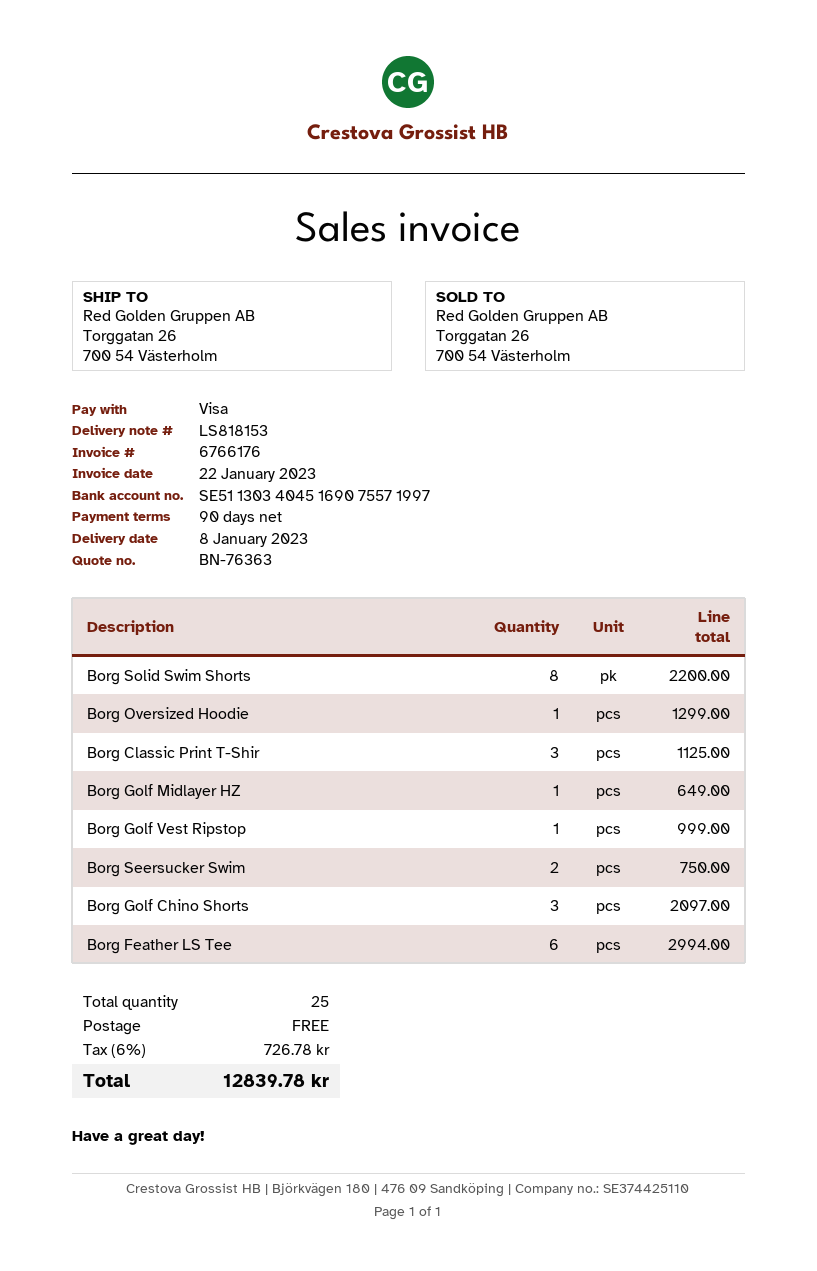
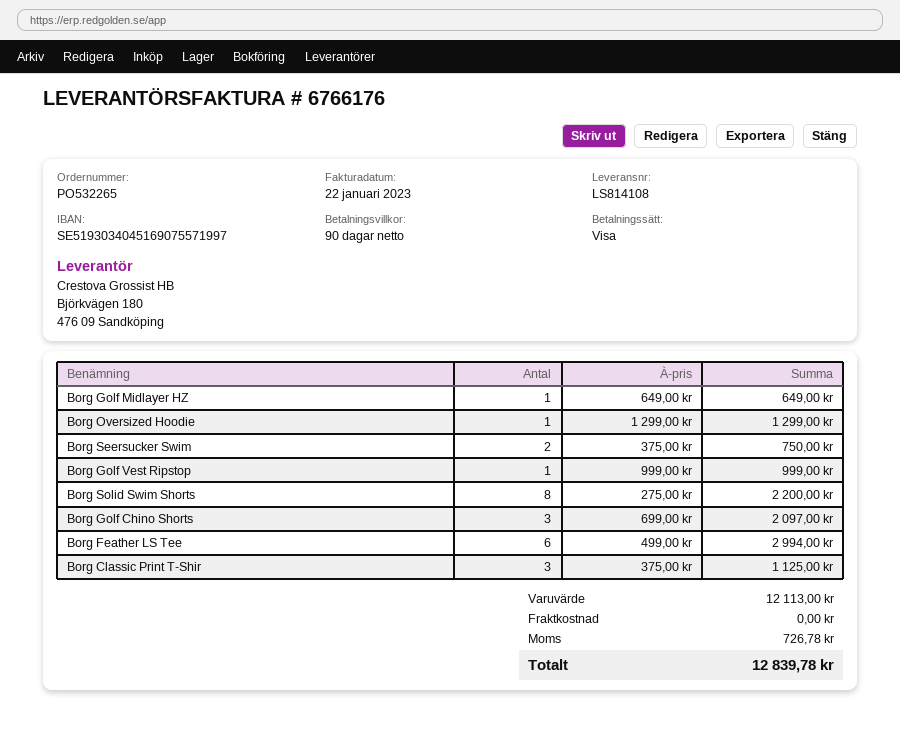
delivery note number: LS818153 -> LS814108
bank account: SE5113034045169075571997 -> SE5193034045169075571997

